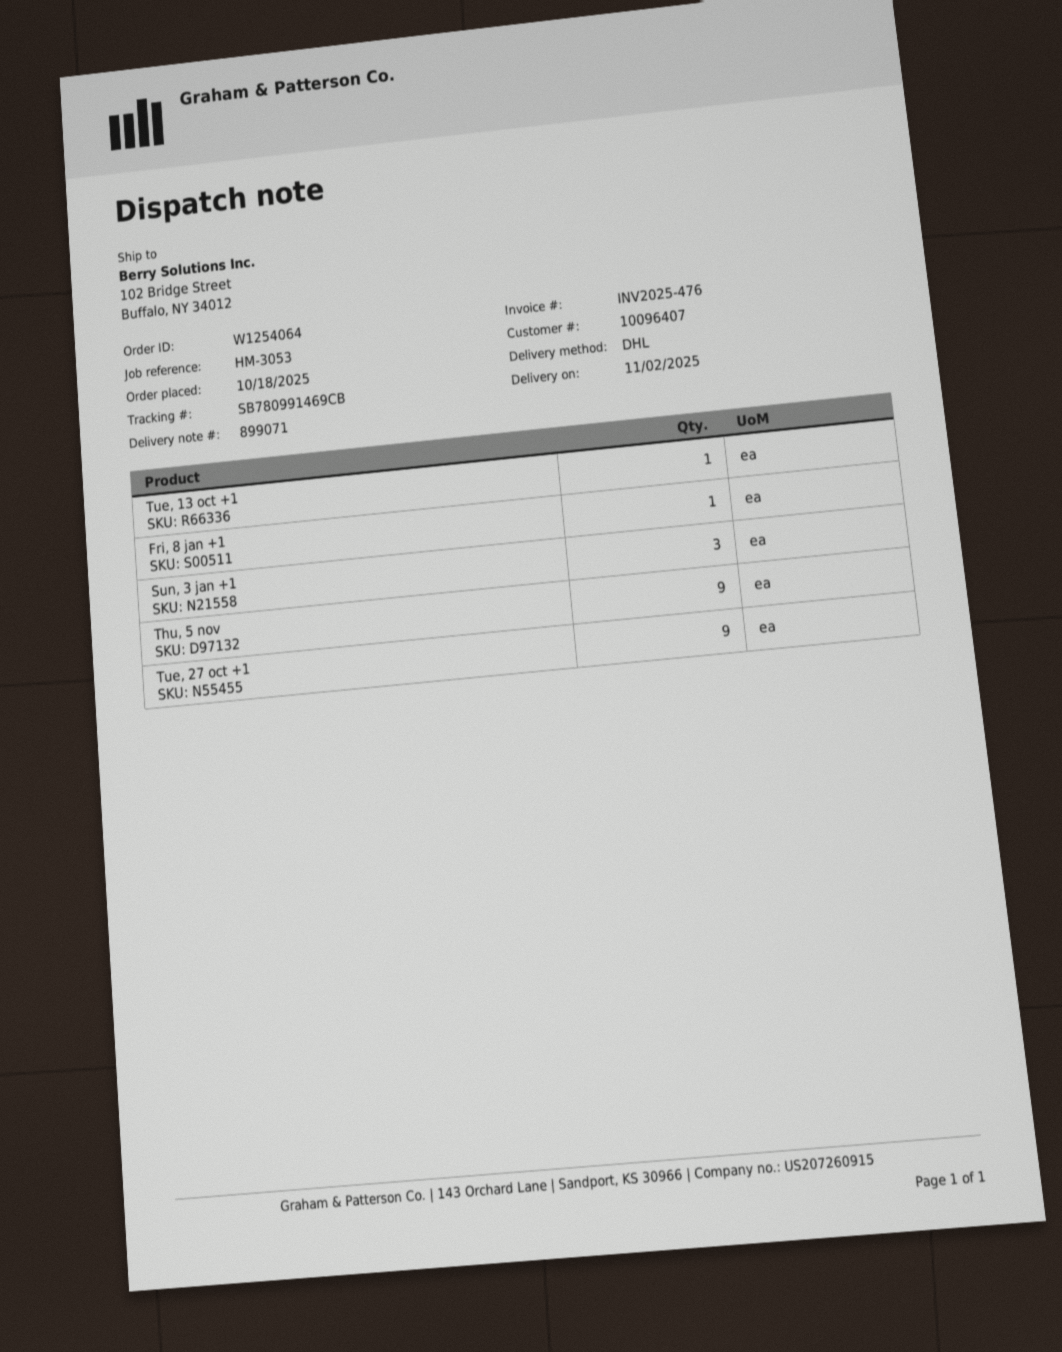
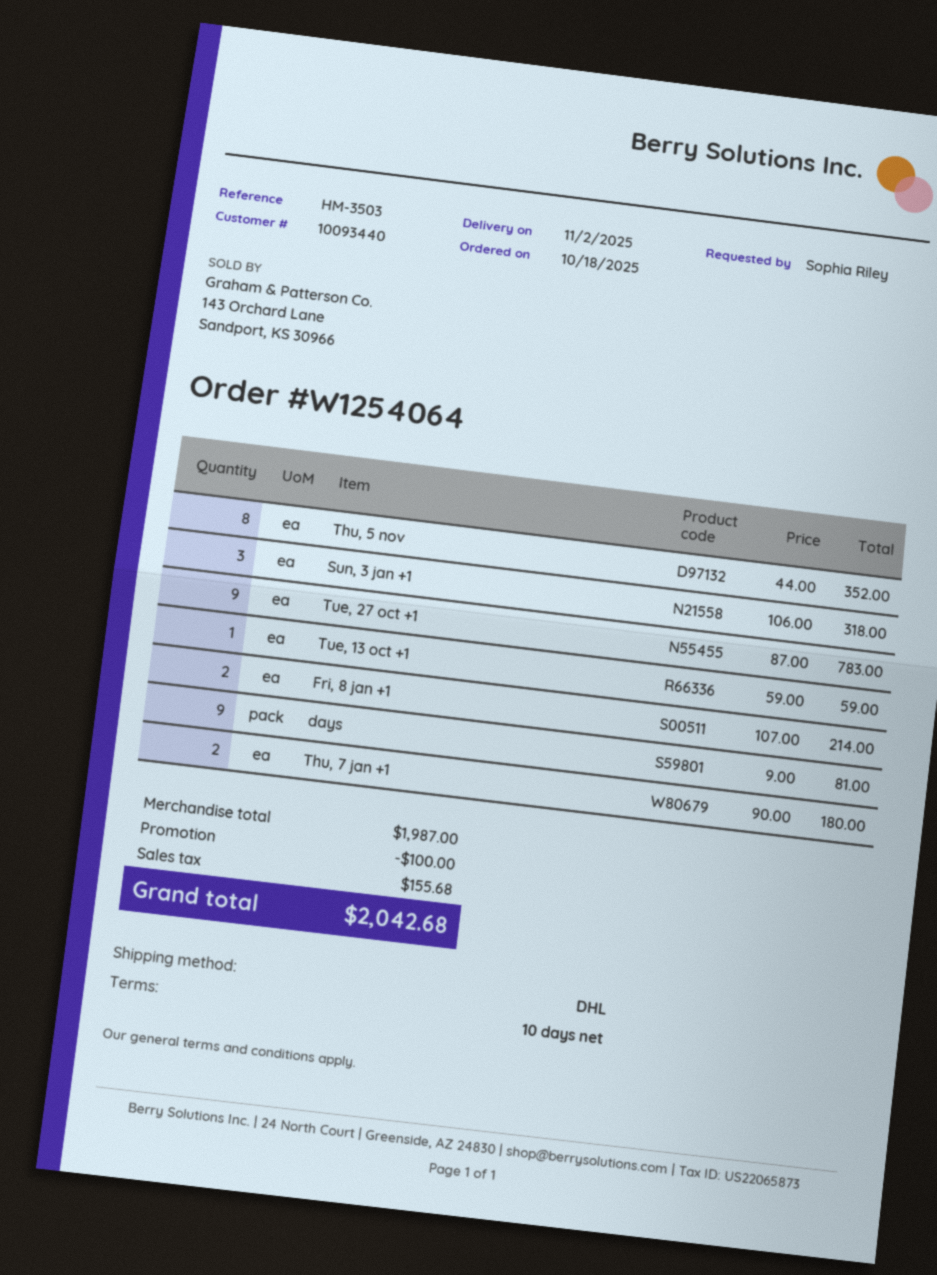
customer number: 10096407 -> 10093440
reference: HM-3053 -> HM-3503
Fri, 8 jan +1: 1 -> 2
Thu, 5 nov: 9 -> 8
days: none -> 9
Thu, 7 jan +1: none -> 2

